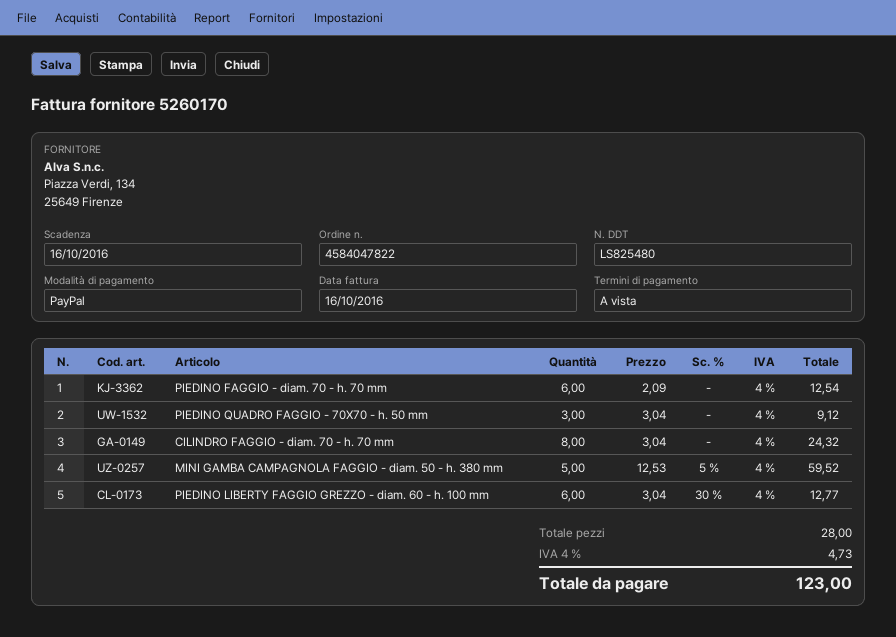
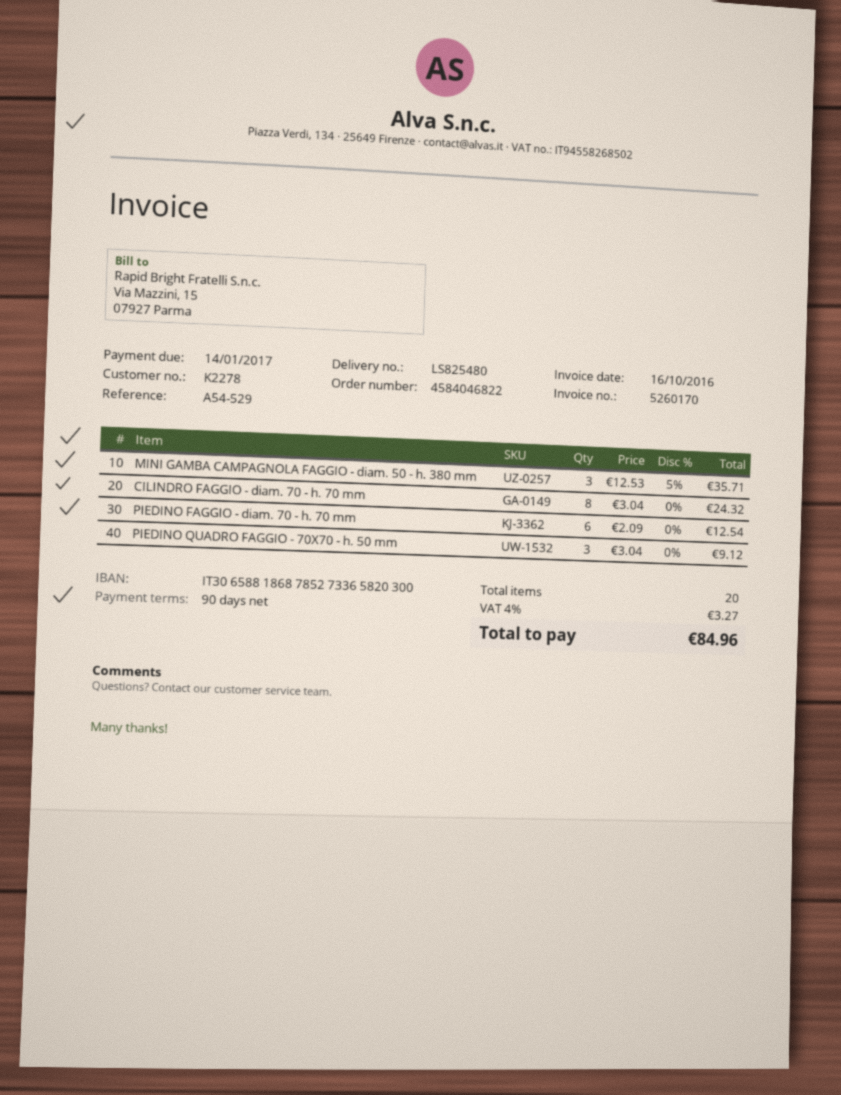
order number: 4584047822 -> 4584046822
payment terms: on receipt -> 90 days
due date: 2016-10-16 -> 2017-01-14
MINI GAMBA CAMPAGNOLA FAGGIO - diam. 50 - h. 380 mm: 5 x 12.53 - 5% = 59.52 -> 3 x 12.53 - 5% = 35.71
PIEDINO LIBERTY FAGGIO GREZZO - diam. 60 - h. 100 mm: 6 x 3.04 - 30% = 12.77 -> none
total quantity: 28 -> 20
tax: 4% = 4.73 -> 4% = 3.27
total: 123.00 -> 84.96

